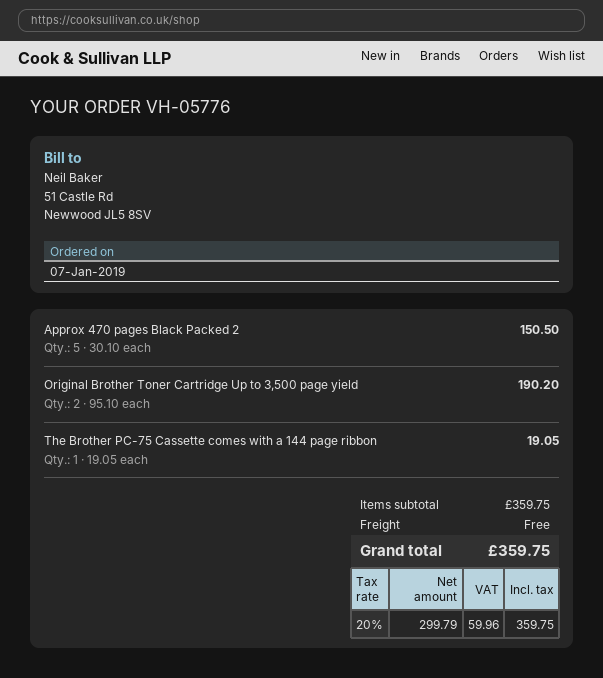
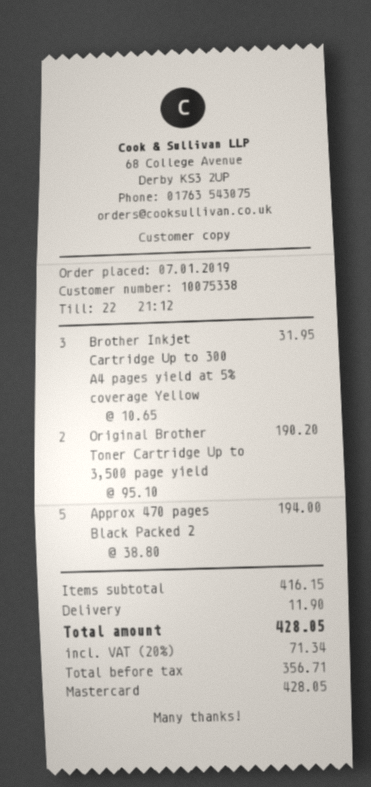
Approx 470 pages Black Packed 2: 5 x 30.10 = 150.50 -> 5 x 38.80 = 194.00
The Brother PC-75 Cassette comes with a 144 page ribbon: 1 x 19.05 = 19.05 -> none
Brother Inkjet Cartridge Up to 300 A4 pages yield at 5% coverage Yellow: none -> 3 x 10.65 = 31.95
subtotal: 359.75 -> 416.15
shipping: 0.00 -> 11.90
net: 299.79 -> 356.71
tax: 20% = 59.96 -> 20% = 71.34
total: 359.75 -> 428.05

